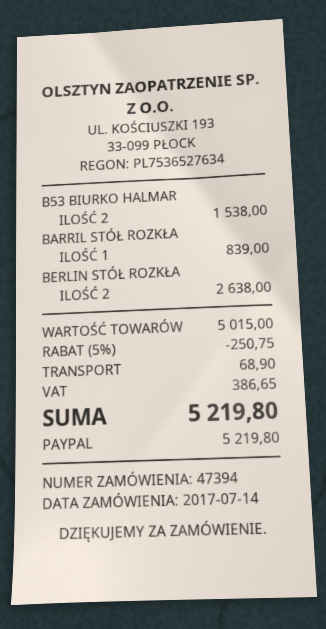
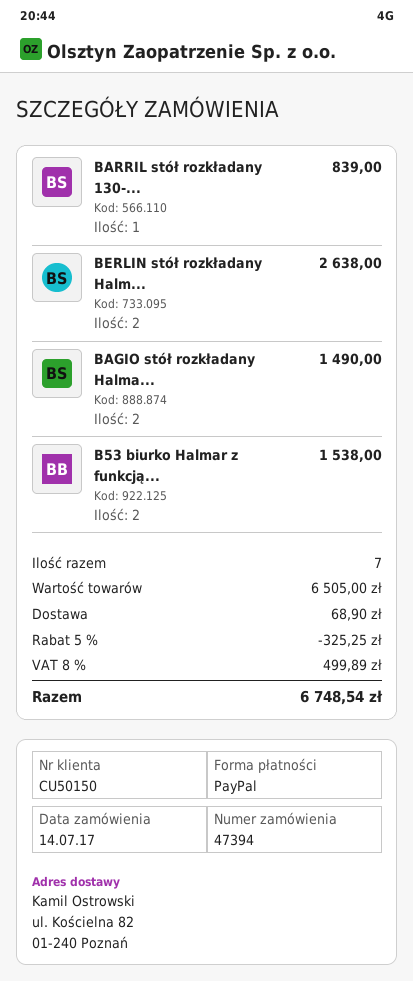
BAGIO stół rozkładany Halma...: none -> 2 for 1490.00
subtotal: 5015.00 -> 6505.00
discount: 5% = 250.75 -> 5% = 325.25
tax: 386.65 -> 499.89
total: 5219.80 -> 6748.54

